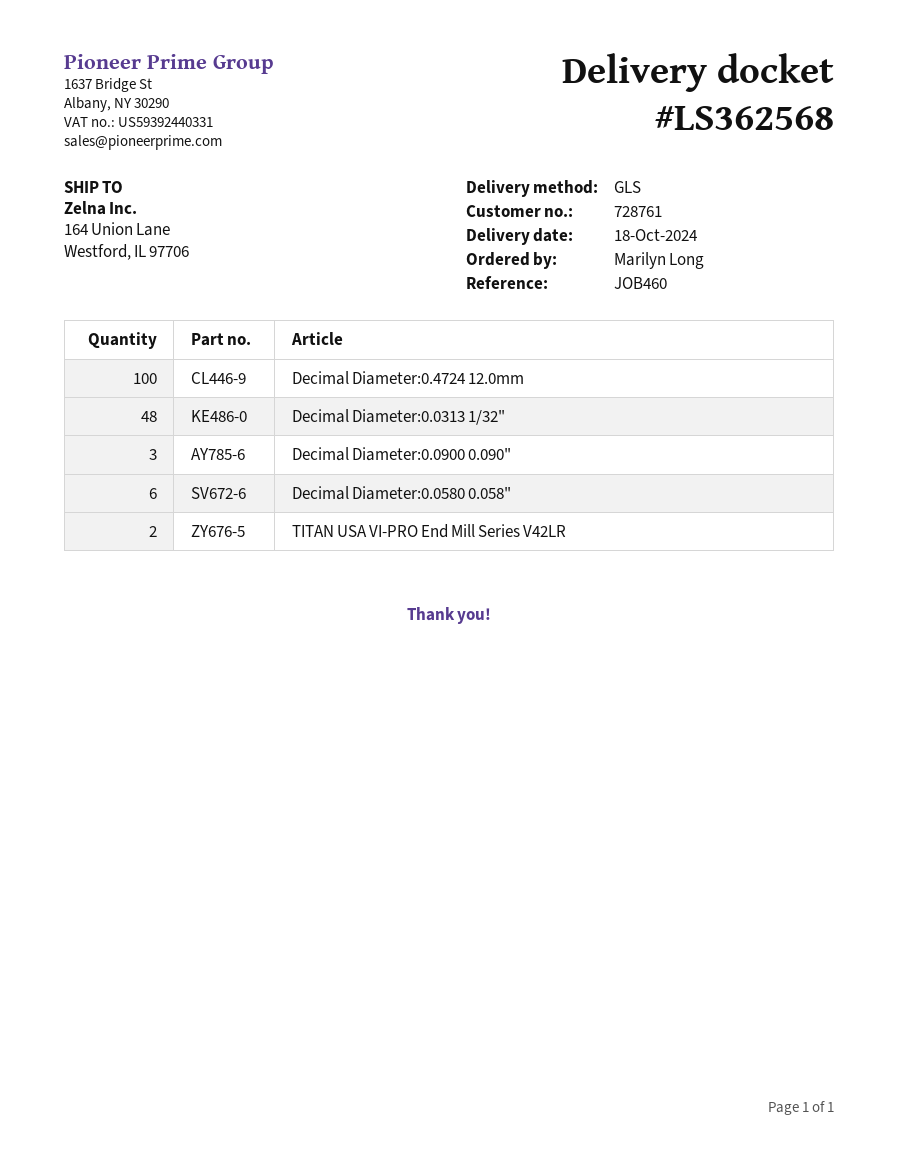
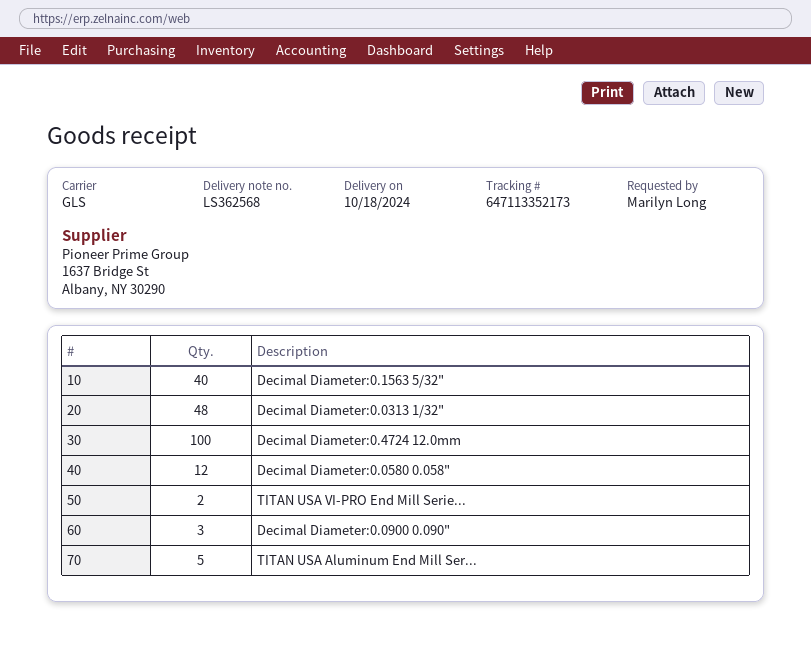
Decimal Diameter:0.0580 0.058": 6 -> 12
Decimal Diameter:0.1563 5/32": none -> 40
TITAN USA Aluminum End Mill Ser...: none -> 5

